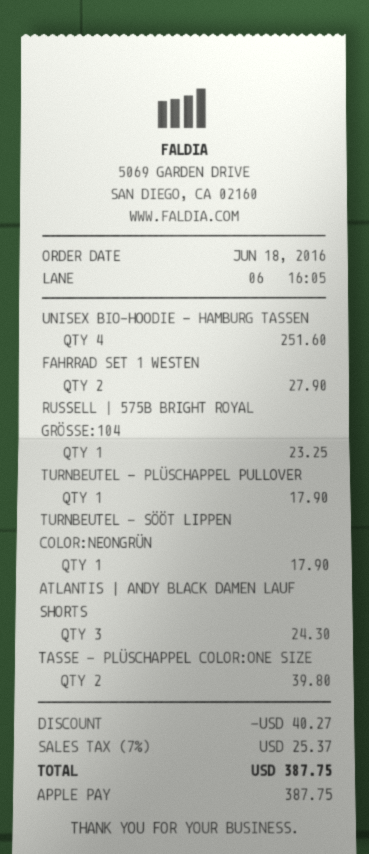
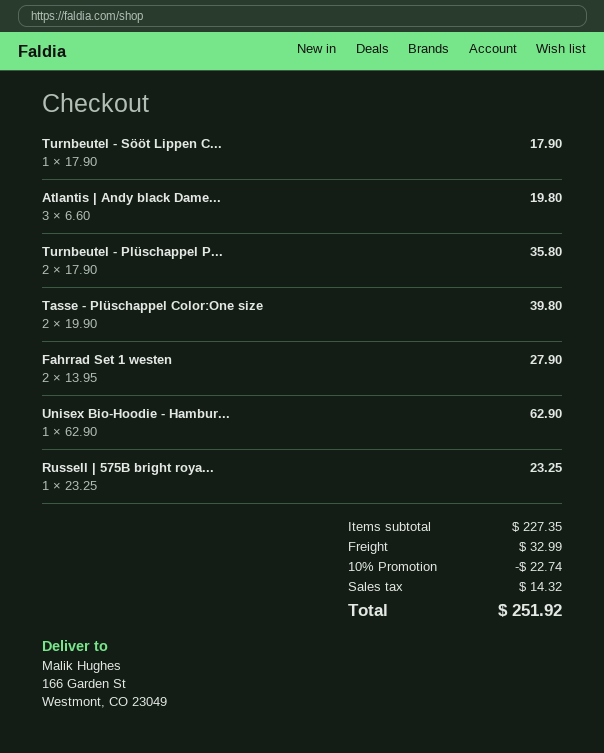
UNISEX BIO-HOODIE - HAMBURG TASSEN: 4 for 251.60 -> 1 for 62.90
TURNBEUTEL - PLÜSCHAPPEL PULLOVER: 1 for 17.90 -> 2 for 35.80
ATLANTIS | ANDY BLACK DAMEN LAUF SHORTS: 3 for 24.30 -> 3 for 19.80
discount: 40.27 -> 22.74
shipping: none -> 32.99
tax: 25.37 -> 14.32
total: 387.75 -> 251.92

